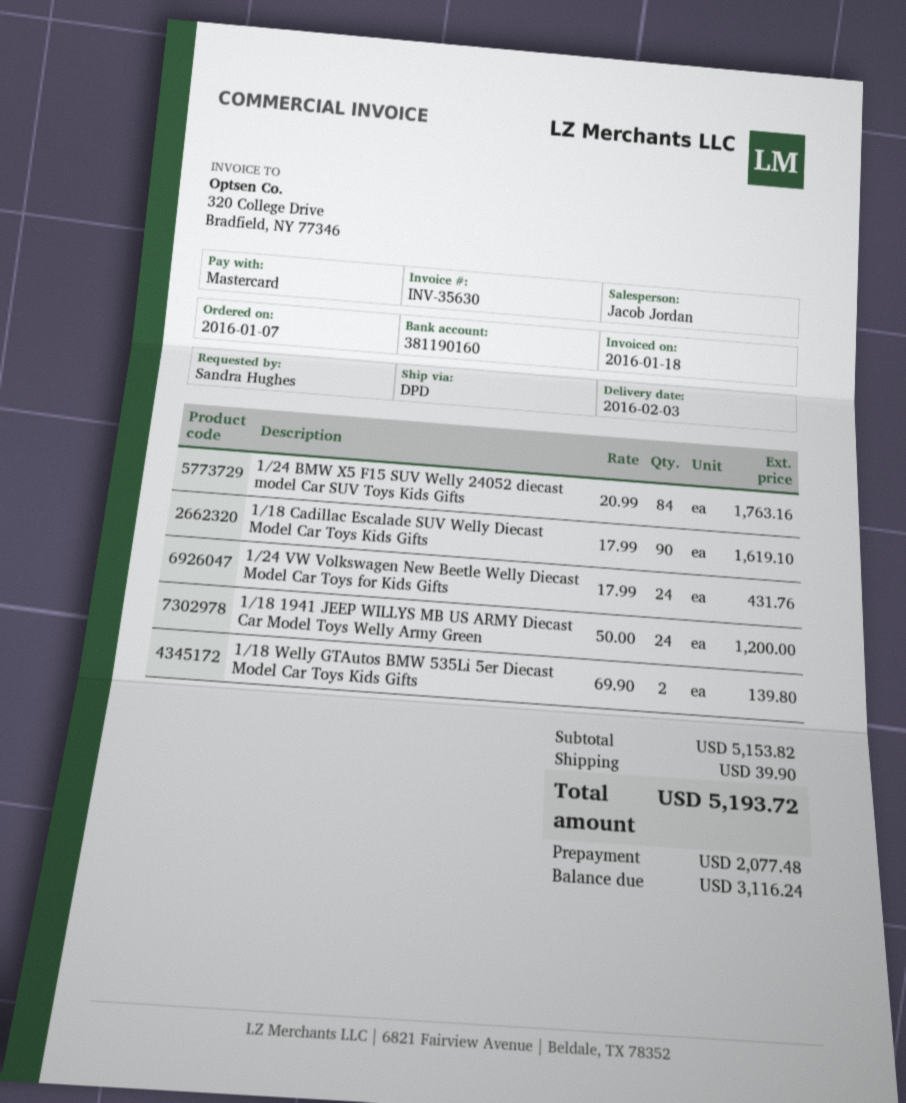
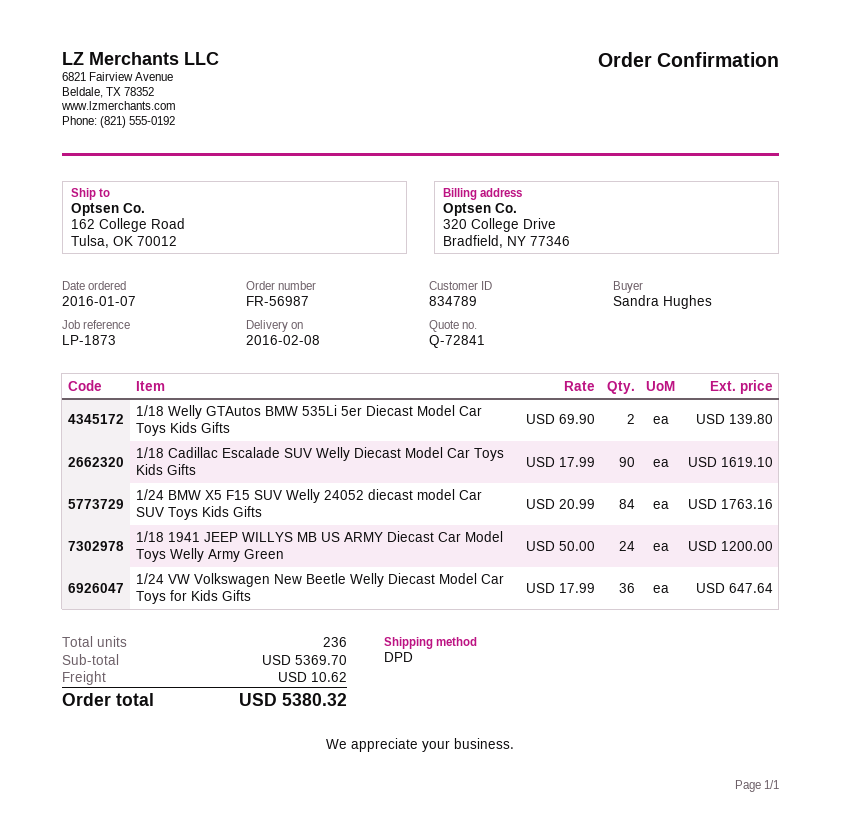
delivery date: 2016-02-03 -> 2016-02-08
1/24 VW Volkswagen New Beetle Welly Diecast Model Car Toys for Kids Gifts: 24 x 17.99 = 431.76 -> 36 x 17.99 = 647.64
subtotal: 5153.82 -> 5369.70
shipping: 39.90 -> 10.62
total: 5193.72 -> 5380.32

